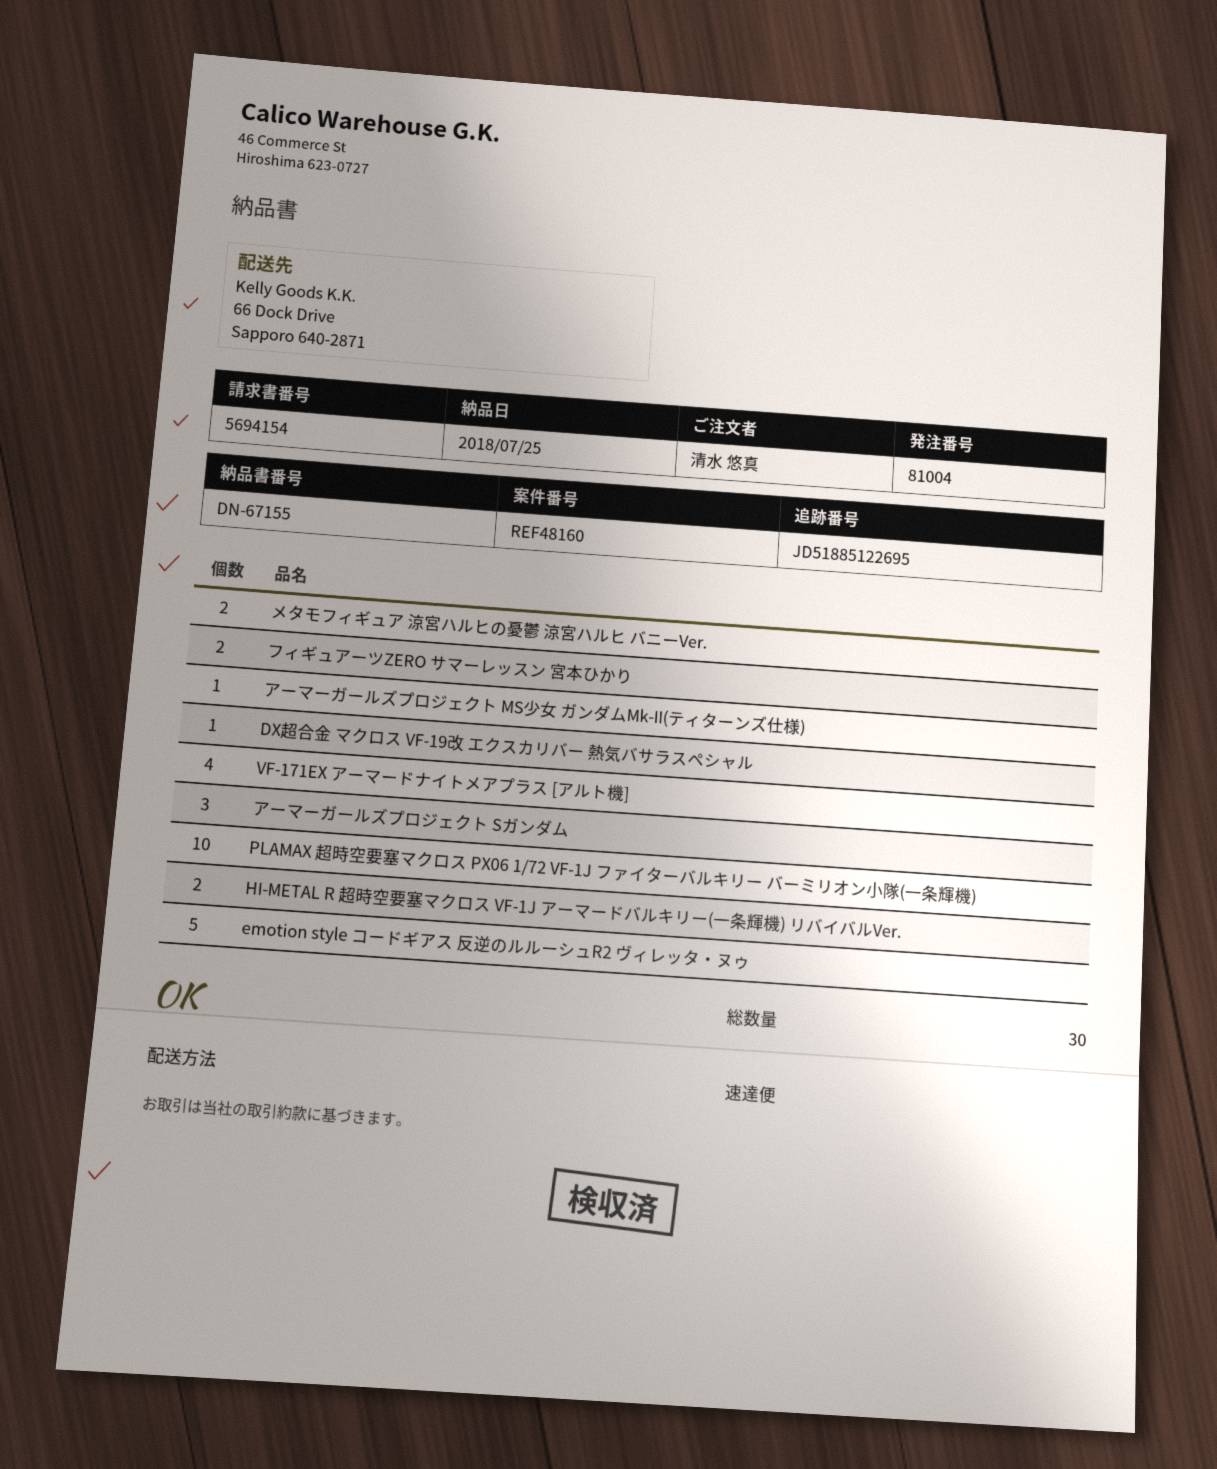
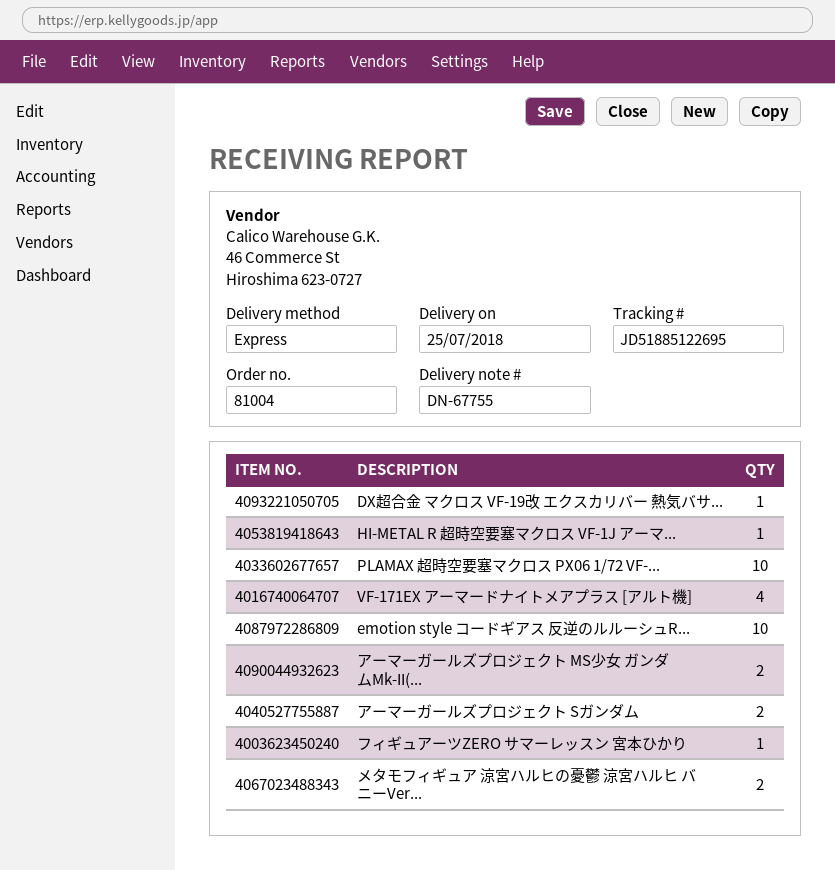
delivery note number: DN-67155 -> DN-67755
フィギュアーツZERO サマーレッスン 宮本ひかり: 2 -> 1
アーマーガールズプロジェクト MS少女 ガンダムMk-II(ティターンズ仕様): 1 -> 2
アーマーガールズプロジェクト Sガンダム: 3 -> 2
HI-METAL R 超時空要塞マクロス VF-1J アーマードバルキリー(一条輝機) リバイバルVer.: 2 -> 1
emotion style コードギアス 反逆のルルーシュR2 ヴィレッタ・ヌゥ: 5 -> 10

